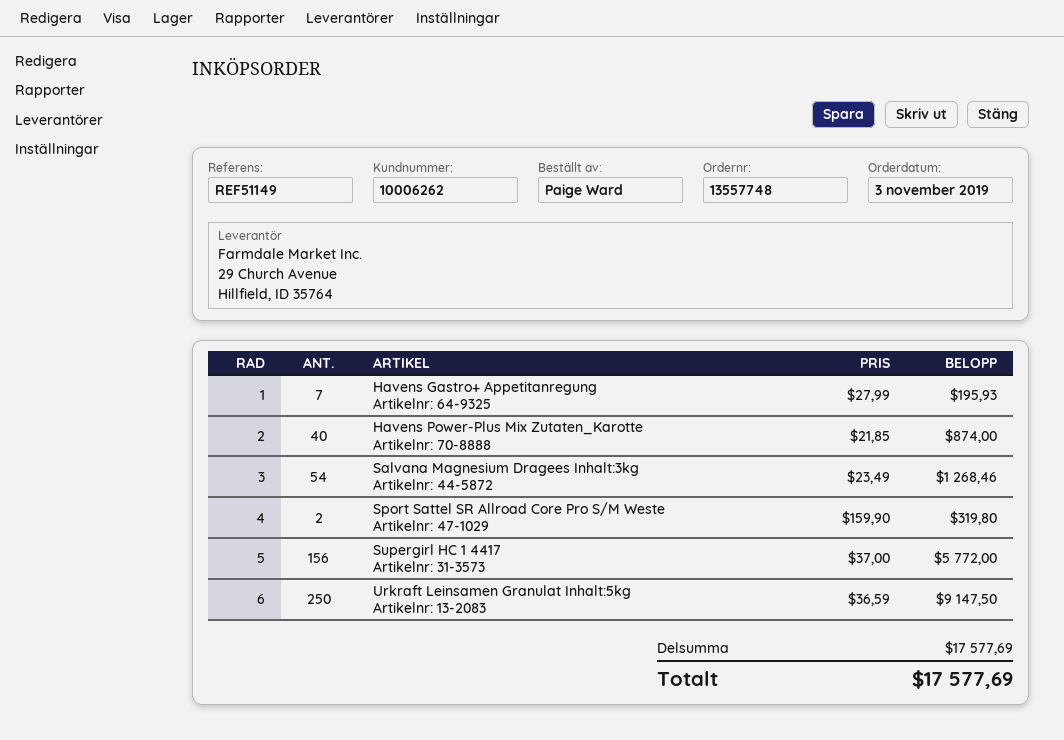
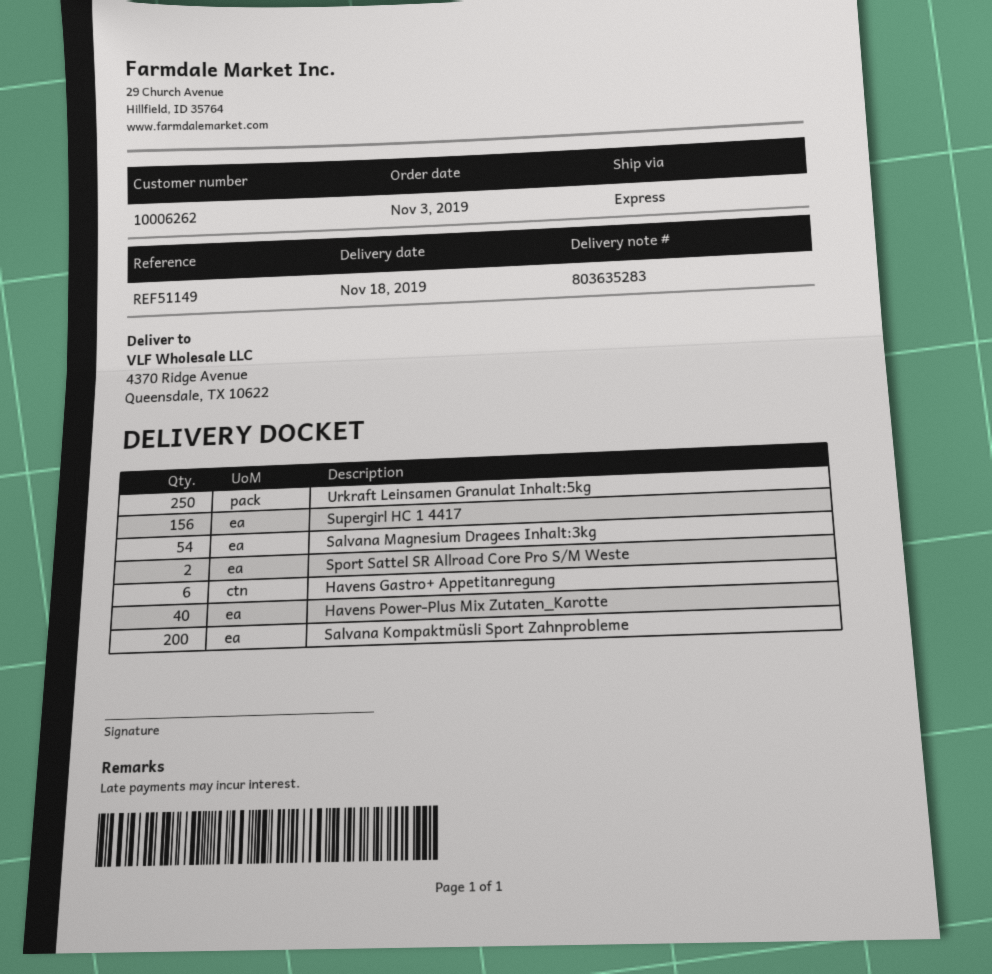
Havens Gastro+ Appetitanregung: 7 -> 6
Salvana Kompaktmüsli Sport Zahnprobleme: none -> 200

